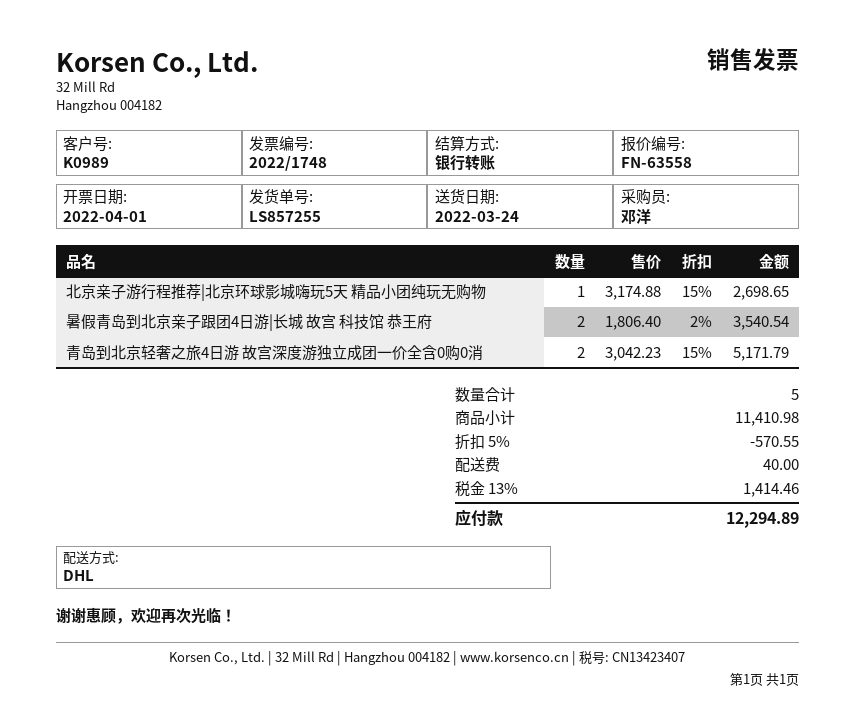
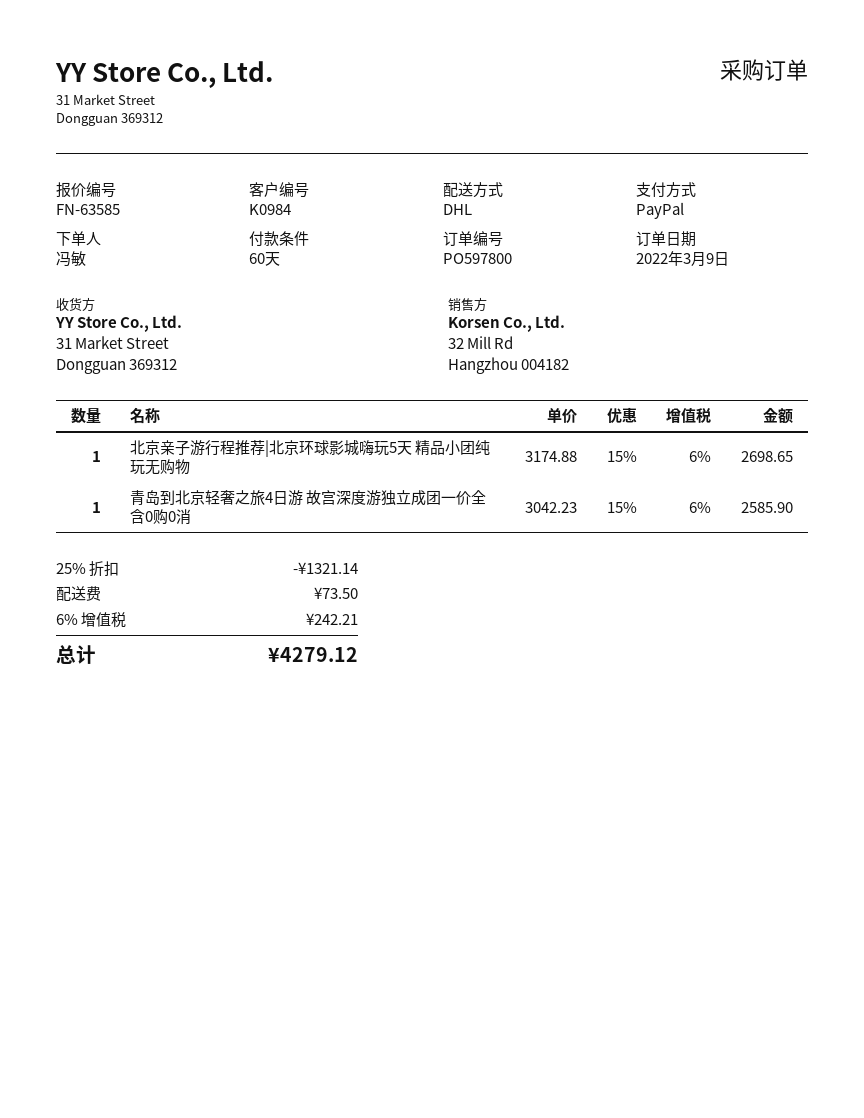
quote number: FN-63558 -> FN-63585
customer number: K0989 -> K0984
ordered by: 邓洋 -> 冯敏
payment method: bank transfer -> PayPal
暑假青岛到北京亲子跟团4日游|长城 故宫 科技馆 恭王府: 2 x 1806.40 - 2% = 3540.54 -> none
青岛到北京轻奢之旅4日游 故宫深度游独立成团一价全含0购0消: 2 x 3042.23 - 15% = 5171.79 -> 1 x 3042.23 - 15% = 2585.90
discount: 5% = 570.55 -> 25% = 1321.14
shipping: 40.00 -> 73.50
tax: 13% = 1414.46 -> 6% = 242.21
total: 12294.89 -> 4279.12

